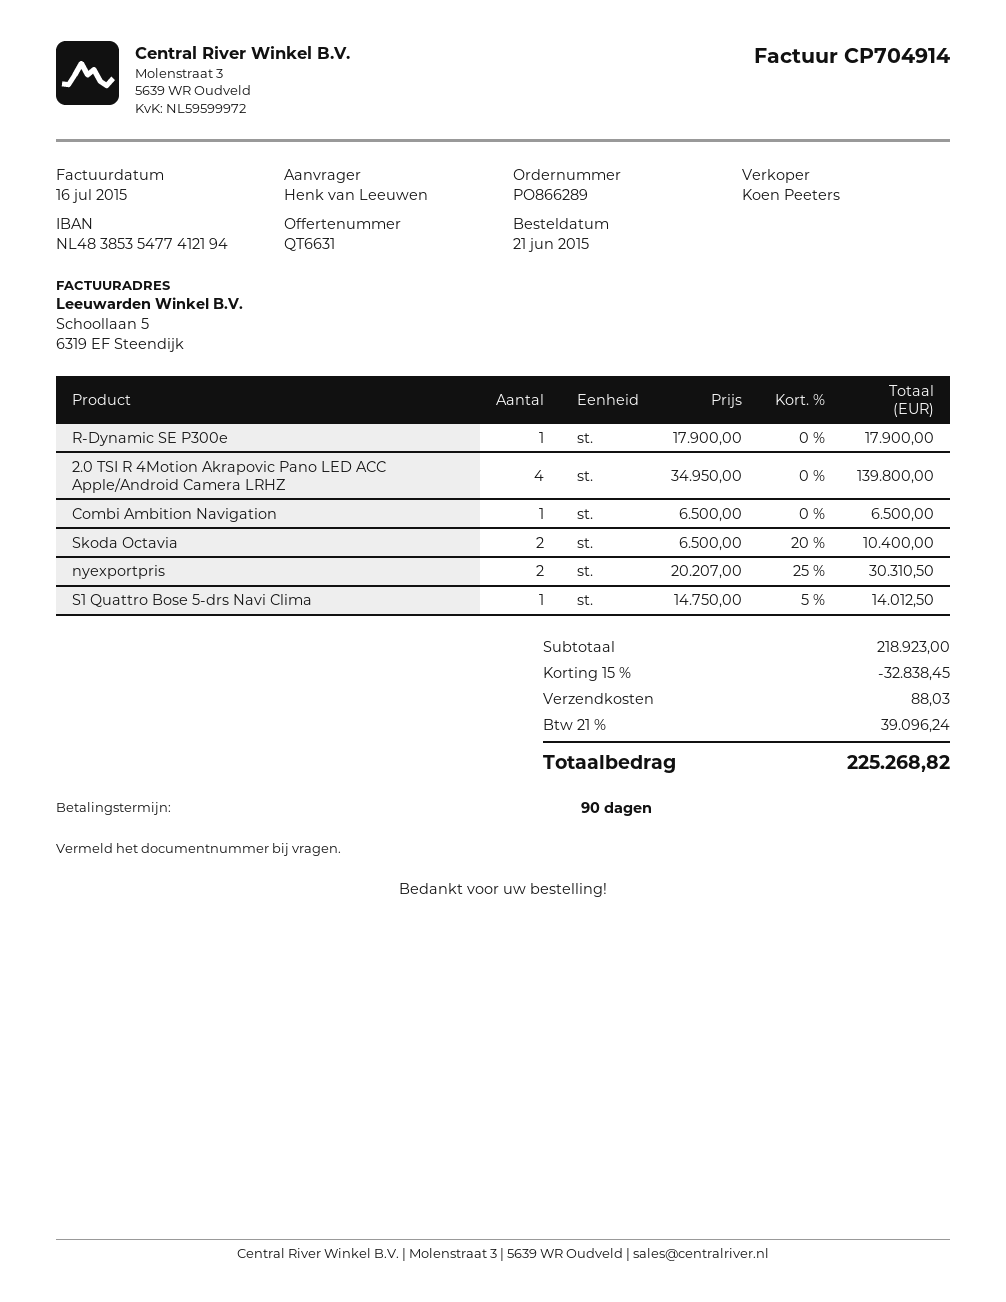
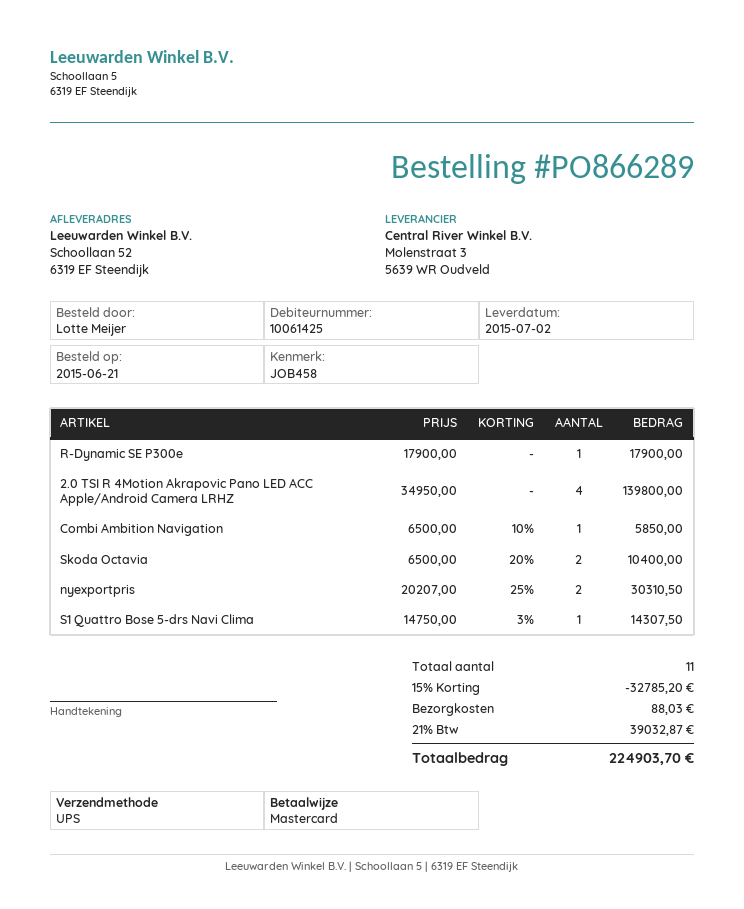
ordered by: Henk van Leeuwen -> Lotte Meijer
Combi Ambition Navigation: 1 x 6500.00 = 6500.00 -> 1 x 6500.00 - 10% = 5850.00
S1 Quattro Bose 5-drs Navi Clima: 1 x 14750.00 - 5% = 14012.50 -> 1 x 14750.00 - 3% = 14307.50
discount: 15% = 32838.45 -> 15% = 32785.20
tax: 21% = 39096.24 -> 21% = 39032.87
total: 225268.82 -> 224903.70

